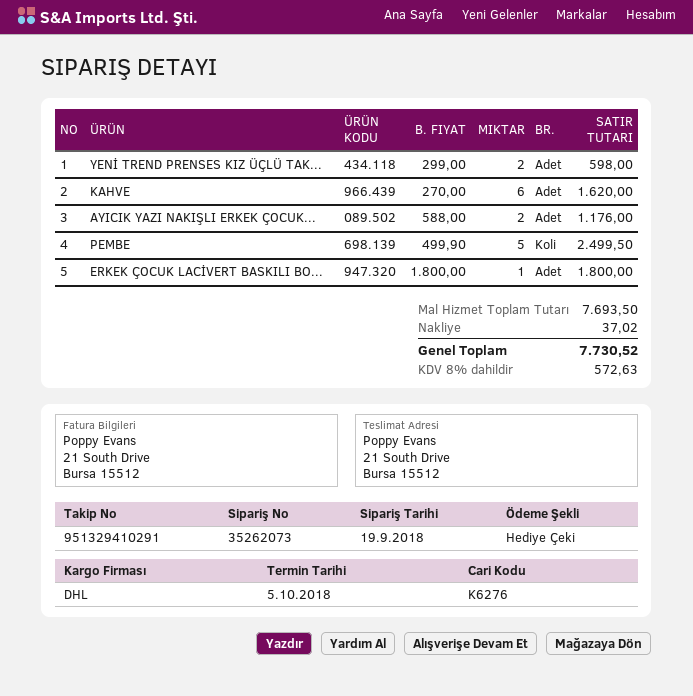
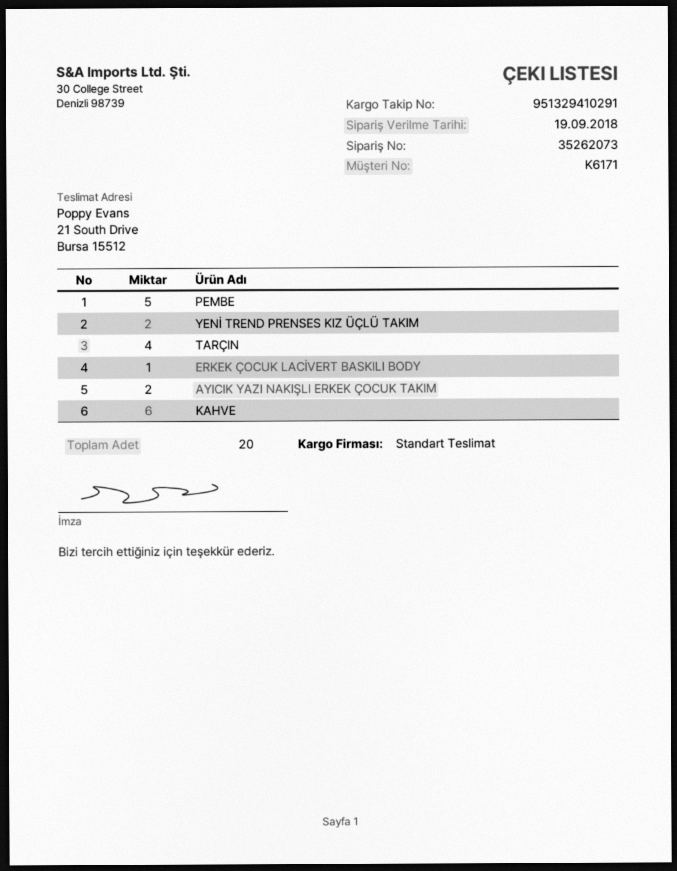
customer number: K6276 -> K6171
shipping method: DHL -> standard
TARÇIN: none -> 4

